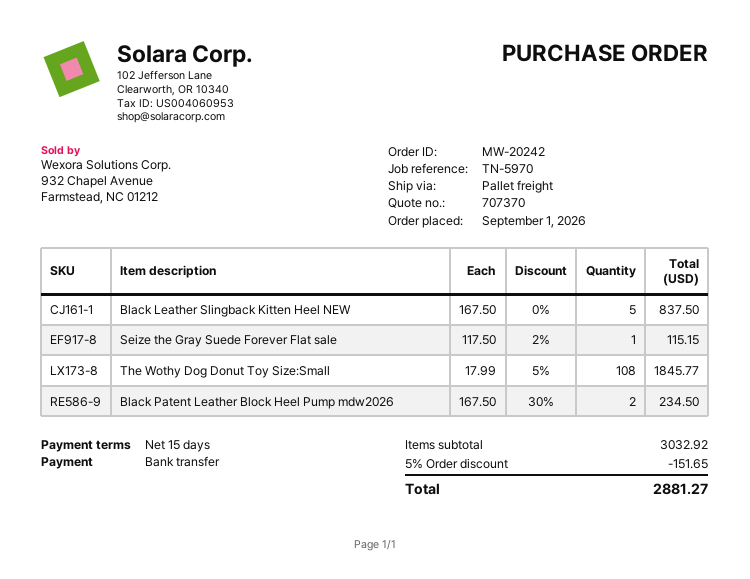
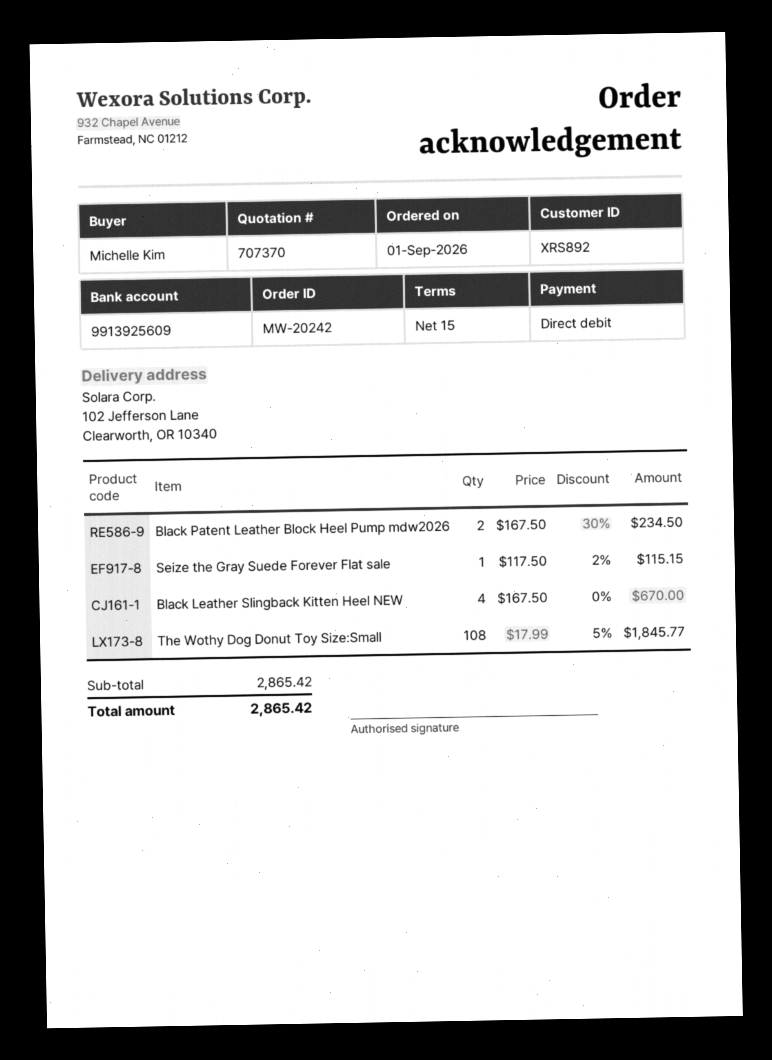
payment method: bank transfer -> direct debit
Black Leather Slingback Kitten Heel NEW: 5 x 167.50 = 837.50 -> 4 x 167.50 = 670.00
subtotal: 3032.92 -> 2865.42
discount: 5% = 151.65 -> none
total: 2881.27 -> 2865.42

